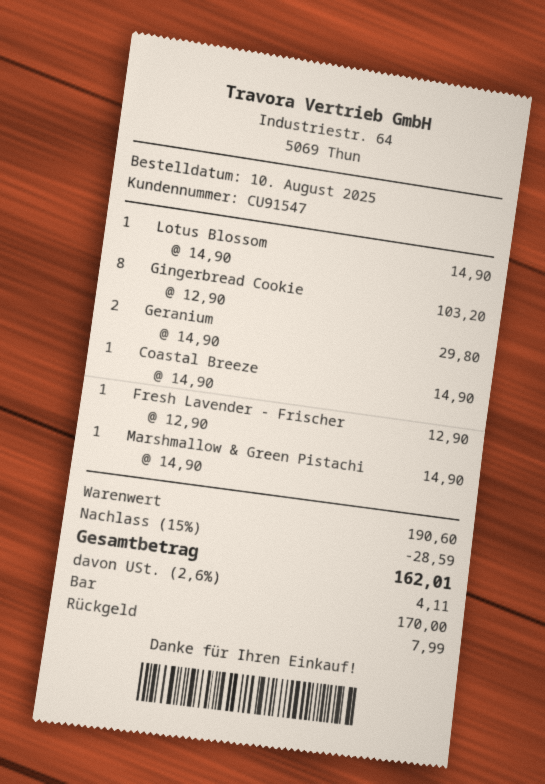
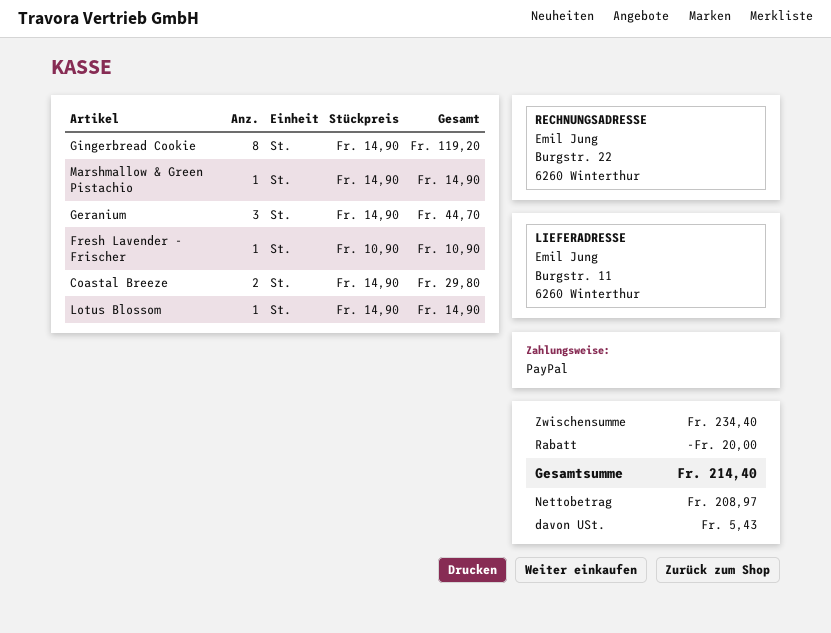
payment method: cash -> PayPal
Gingerbread Cookie: 8 x 12.90 = 103.20 -> 8 x 14.90 = 119.20
Geranium: 2 x 14.90 = 29.80 -> 3 x 14.90 = 44.70
Coastal Breeze: 1 x 14.90 = 14.90 -> 2 x 14.90 = 29.80
Fresh Lavender - Frischer: 1 x 12.90 = 12.90 -> 1 x 10.90 = 10.90
subtotal: 190.60 -> 234.40
discount: 28.59 -> 20.00
tax: 4.11 -> 5.43
total: 162.01 -> 214.40

